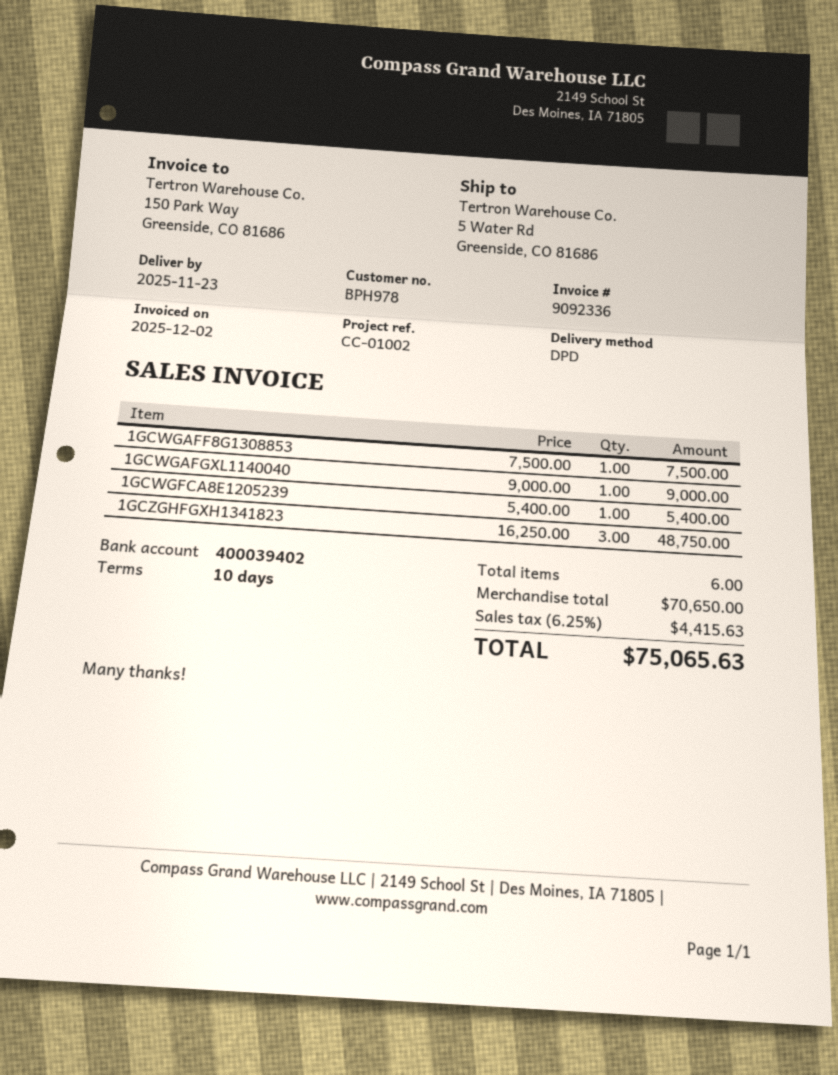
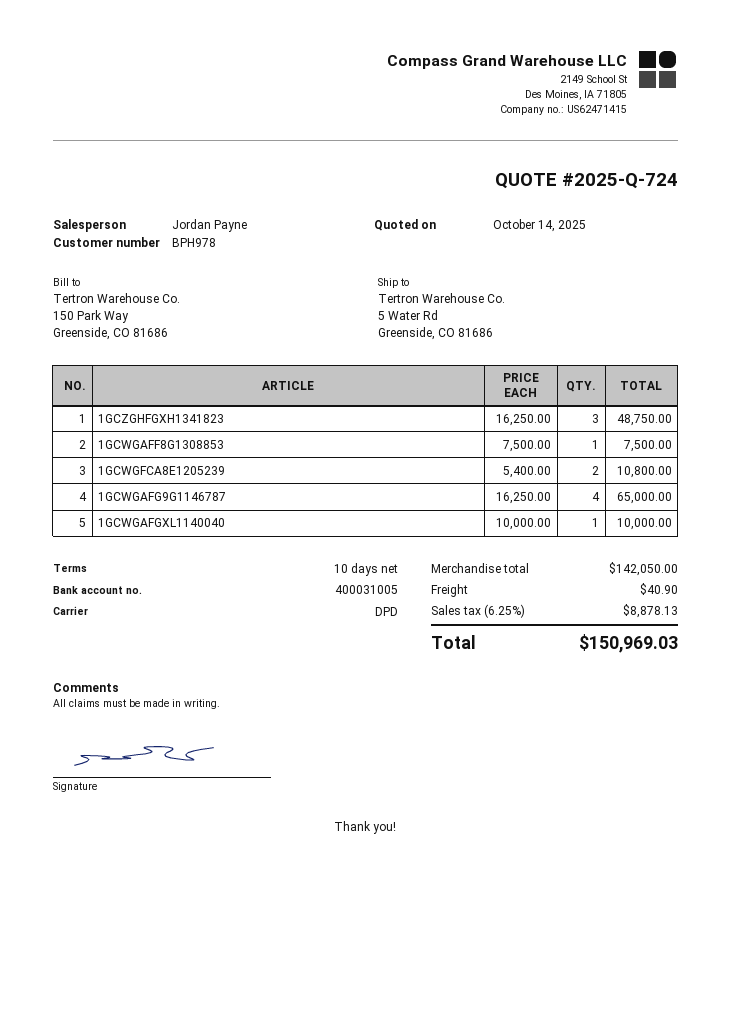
bank account: 400039402 -> 400031005
1GCWGAFGXL1140040: 1 x 9000.00 = 9000.00 -> 1 x 10000.00 = 10000.00
1GCWGFCA8E1205239: 1 x 5400.00 = 5400.00 -> 2 x 5400.00 = 10800.00
1GCWGAFG9G1146787: none -> 4 x 16250.00 = 65000.00
subtotal: 70650.00 -> 142050.00
shipping: none -> 40.90
tax: 6.25% = 4415.63 -> 6.25% = 8878.13
total: 75065.63 -> 150969.03

